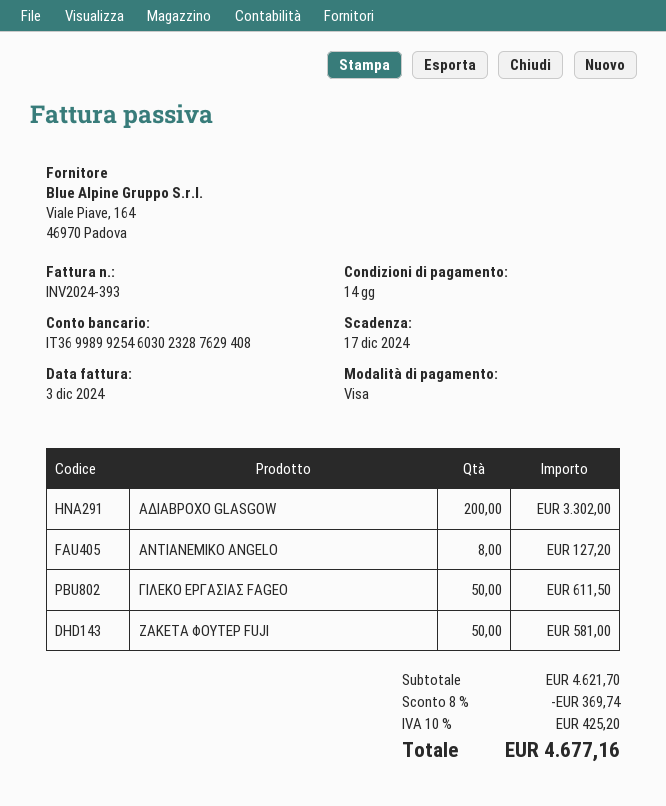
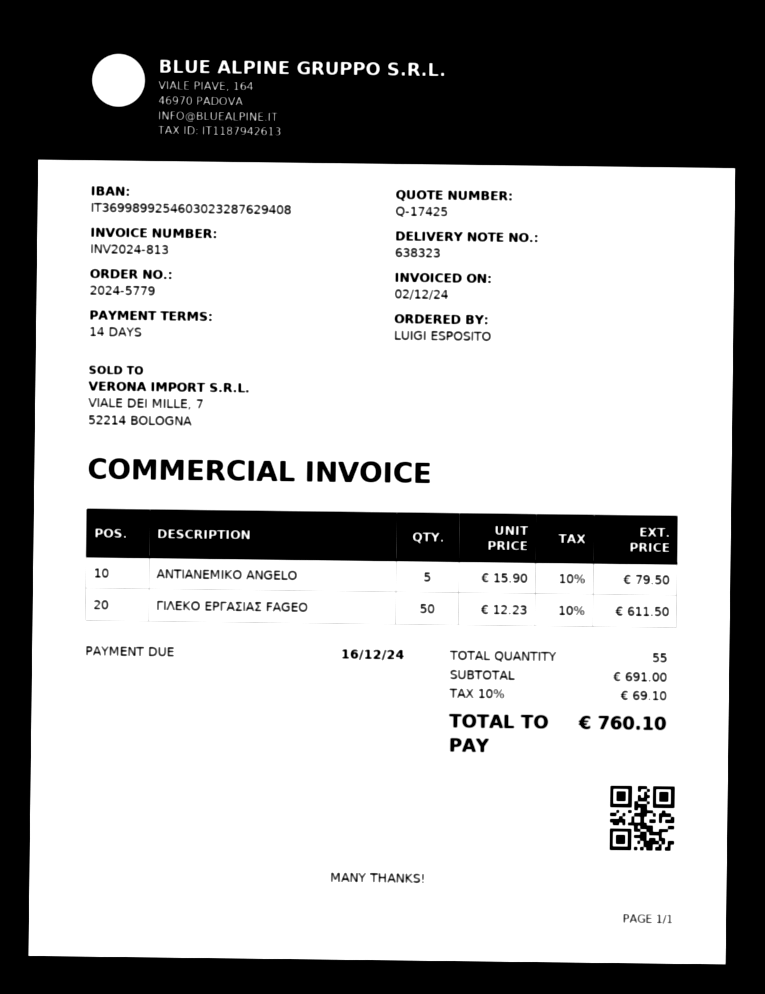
invoice number: INV2024-393 -> INV2024-813
invoice date: 2024-12-03 -> 2024-12-02
due date: 2024-12-17 -> 2024-12-16
AΔΙΑΒΡΟΧΟ GLASGOW: 200 for 3302.00 -> none
ΑΝΤΙΑΝΕΜΙΚΟ ANGELO: 8 for 127.20 -> 5 for 79.50
ΖΑΚΕΤΑ ΦΟΥΤΕΡ FUJI: 50 for 581.00 -> none
subtotal: 4621.70 -> 691.00
discount: 8% = 369.74 -> none
tax: 10% = 425.20 -> 10% = 69.10
total: 4677.16 -> 760.10

